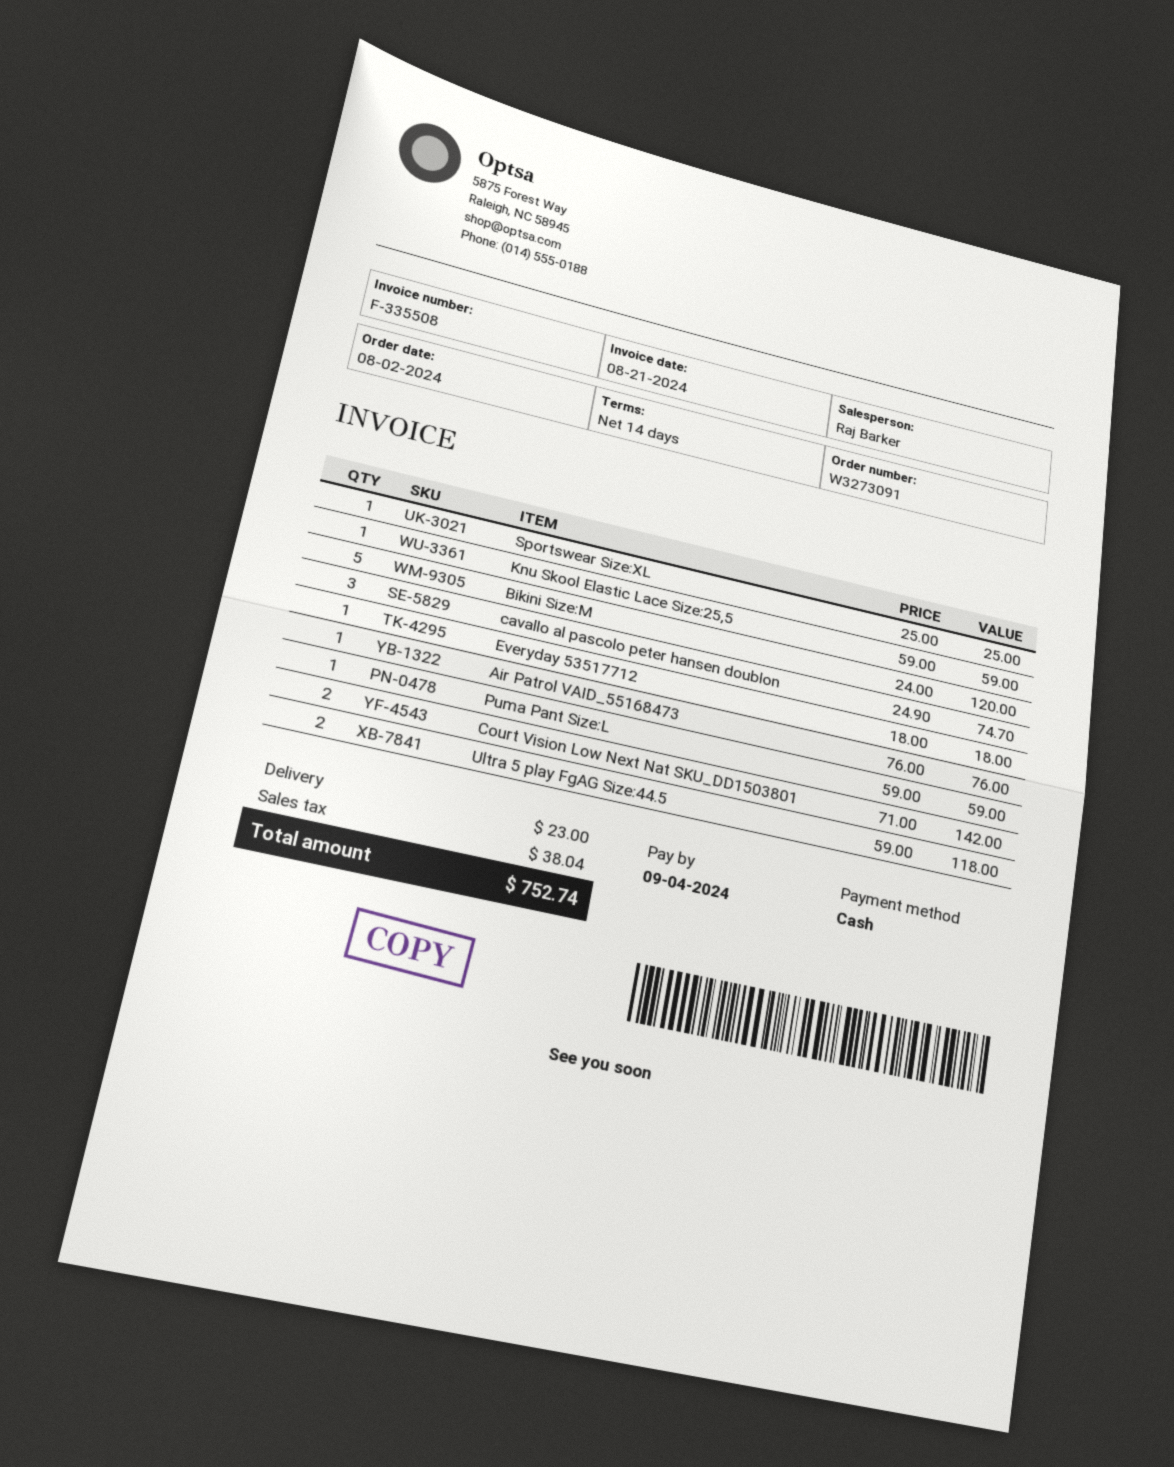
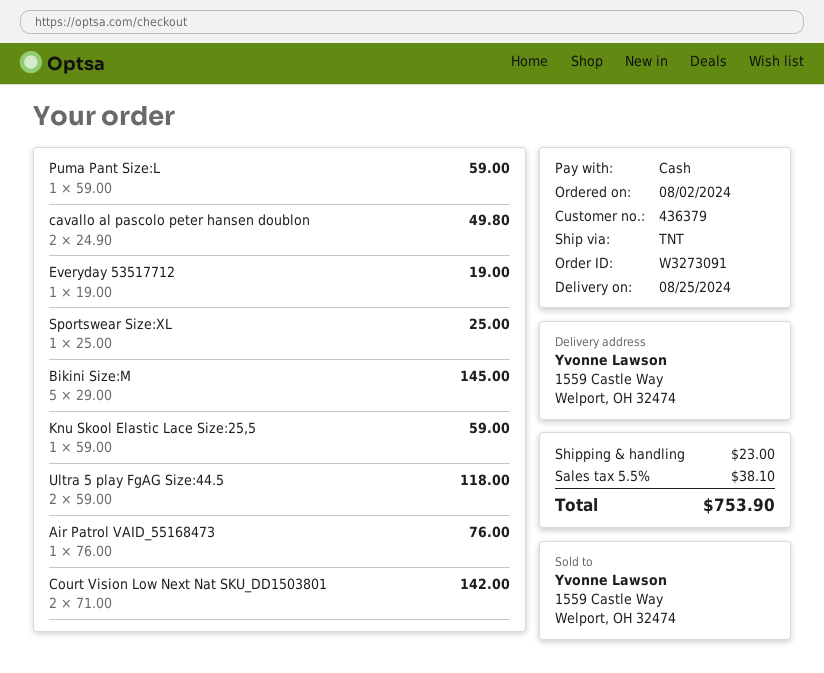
Bikini Size:M: 5 x 24.00 = 120.00 -> 5 x 29.00 = 145.00
cavallo al pascolo peter hansen doublon: 3 x 24.90 = 74.70 -> 2 x 24.90 = 49.80
Everyday 53517712: 1 x 18.00 = 18.00 -> 1 x 19.00 = 19.00
tax: 38.04 -> 38.10
total: 752.74 -> 753.90

